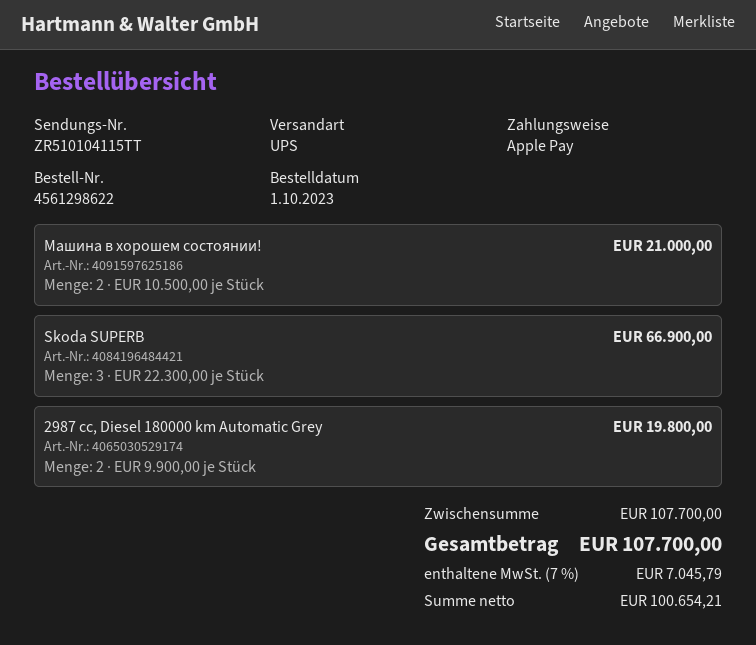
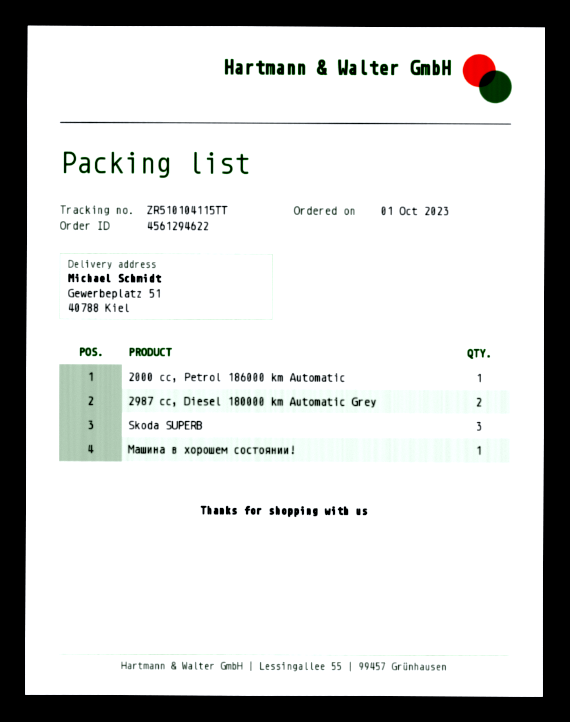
order number: 4561298622 -> 4561294622
Машина в хорошем состоянии!: 2 -> 1
2000 cc, Petrol 186000 km Automatic: none -> 1

